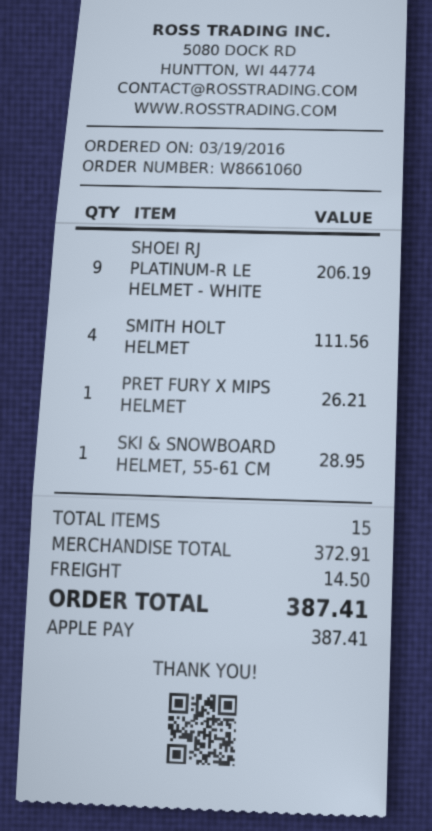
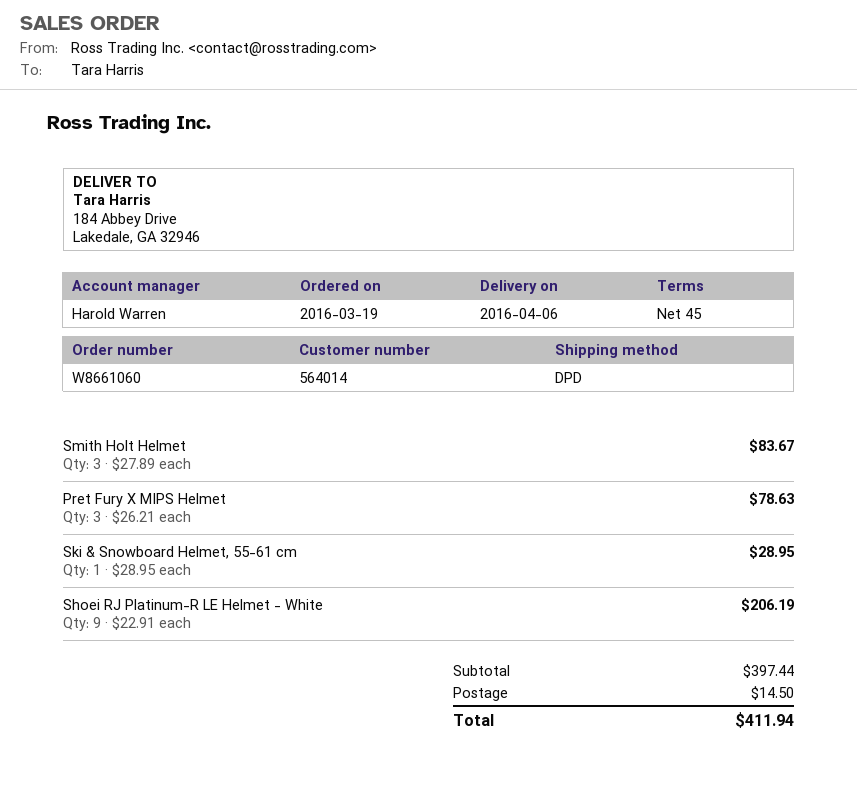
SMITH HOLT HELMET: 4 for 111.56 -> 3 for 83.67
PRET FURY X MIPS HELMET: 1 for 26.21 -> 3 for 78.63
subtotal: 372.91 -> 397.44
total: 387.41 -> 411.94

